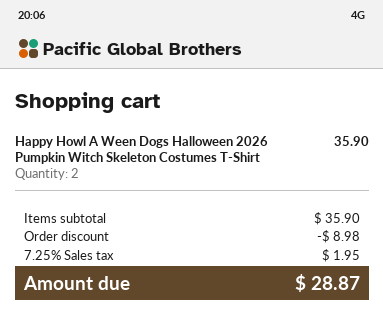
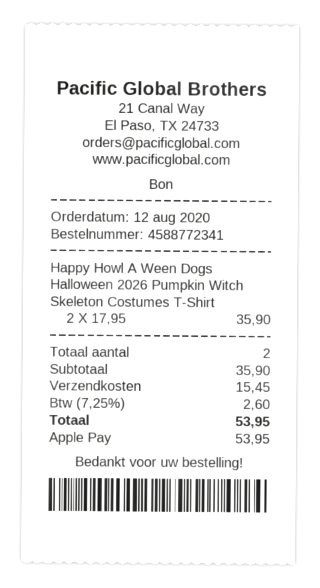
discount: 8.98 -> none
shipping: none -> 15.45
tax: 7.25% = 1.95 -> 7.25% = 2.60
total: 28.87 -> 53.95

